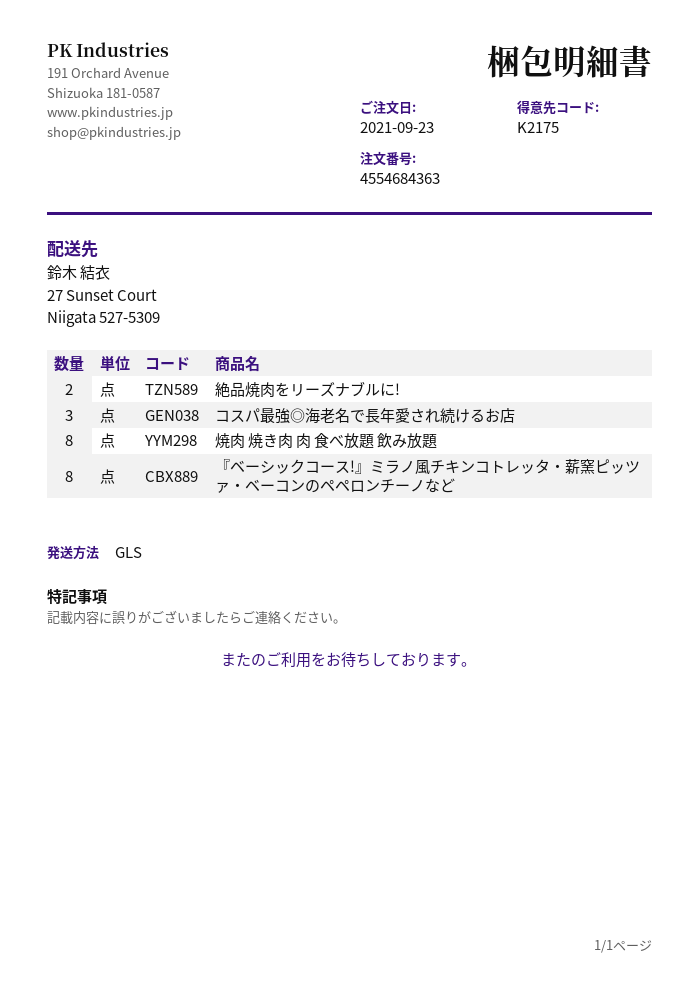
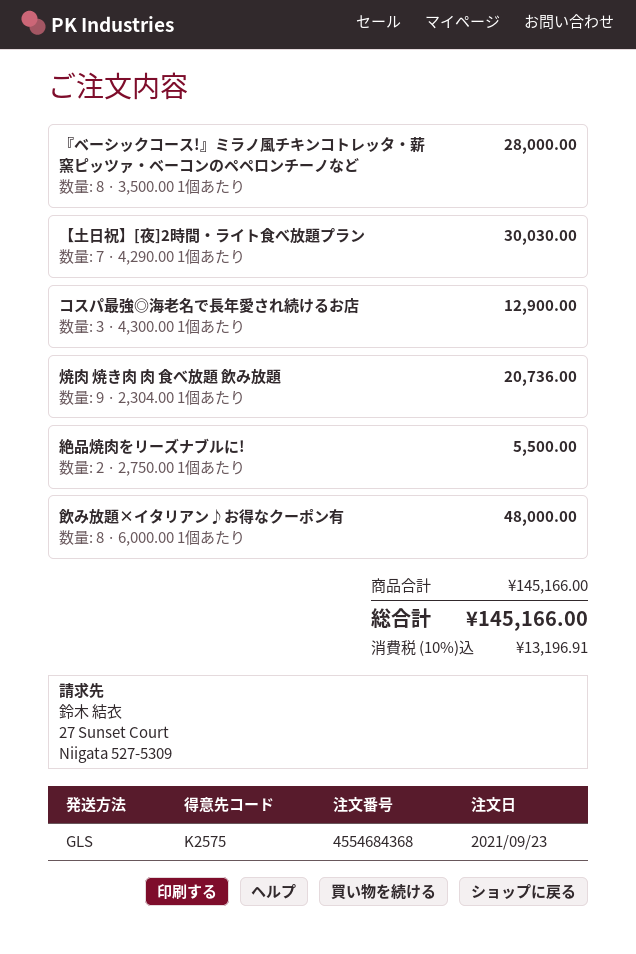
order number: 4554684363 -> 4554684368
customer number: K2175 -> K2575
焼肉 焼き肉 肉 食べ放題 飲み放題: 8 -> 9
【土日祝】[夜]2時間・ライト食べ放題プラン: none -> 7
飲み放題×イタリアン♪お得なクーポン有: none -> 8

